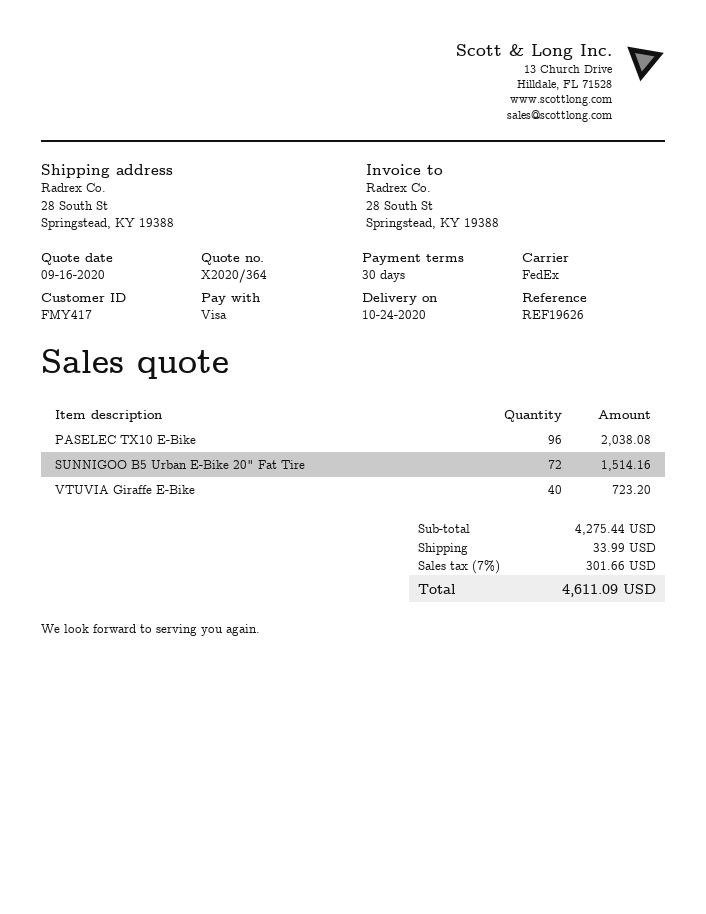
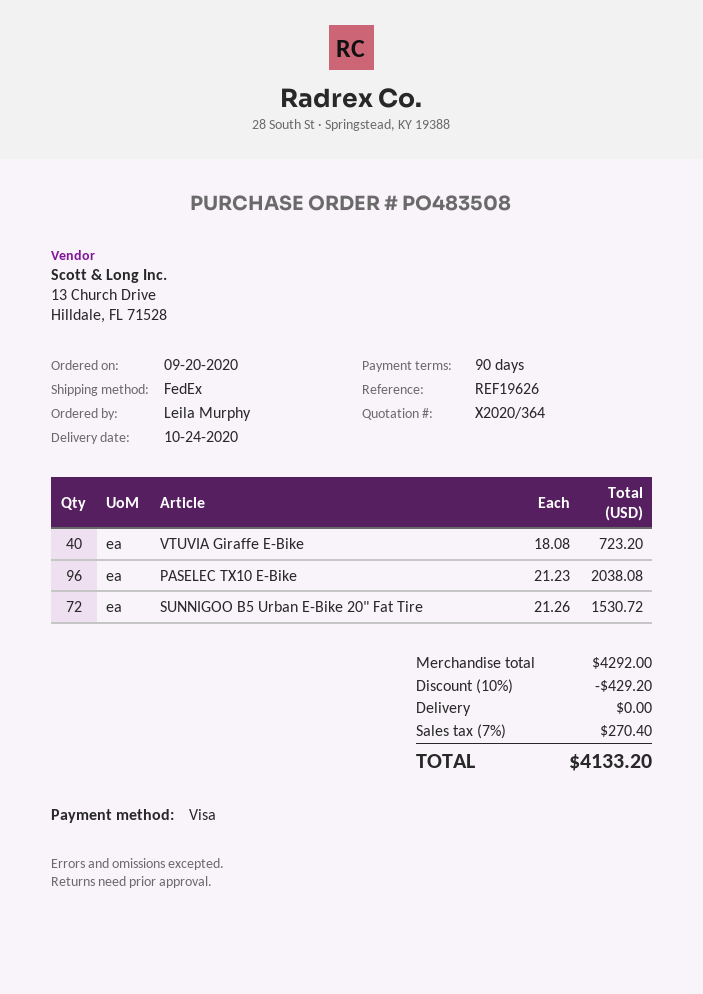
payment terms: 30 days -> 90 days
SUNNIGOO B5 Urban E-Bike 20" Fat Tire: 72 for 1514.16 -> 72 for 1530.72
subtotal: 4275.44 -> 4292.00
discount: none -> 10% = 429.20
shipping: 33.99 -> 0.00
tax: 7% = 301.66 -> 7% = 270.40
total: 4611.09 -> 4133.20

